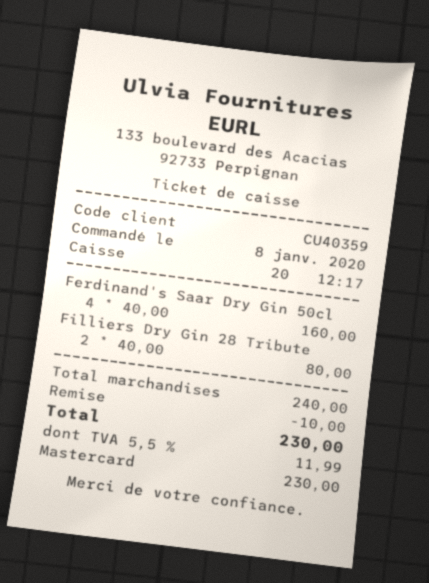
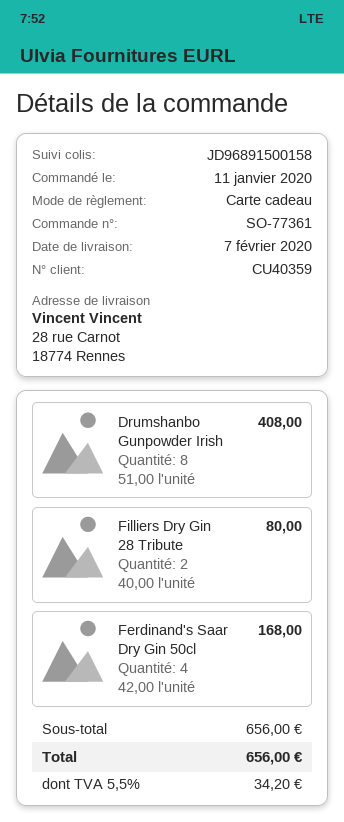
order date: 2020-01-08 -> 2020-01-11
payment method: Mastercard -> gift card
Ferdinand's Saar Dry Gin 50cl: 4 x 40.00 = 160.00 -> 4 x 42.00 = 168.00
Drumshanbo Gunpowder Irish: none -> 8 x 51.00 = 408.00
subtotal: 240.00 -> 656.00
discount: 10.00 -> none
tax: 5.5% = 11.99 -> 5.5% = 34.20
total: 230.00 -> 656.00

